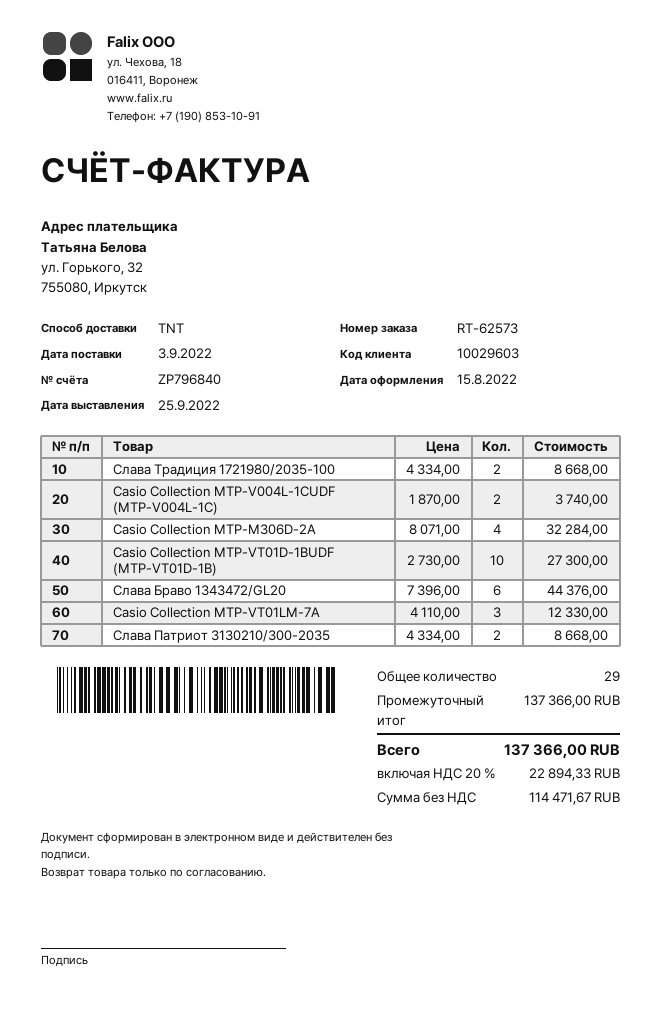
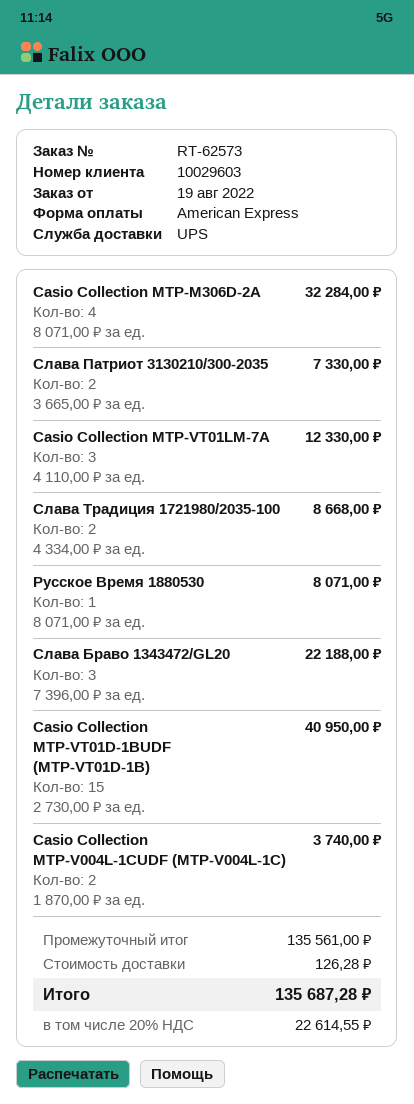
order date: 2022-08-15 -> 2022-08-19
shipping method: TNT -> UPS
Casio Collection MTP-VT01D-1BUDF (MTP-VT01D-1B): 10 x 2730.00 = 27300.00 -> 15 x 2730.00 = 40950.00
Слава Браво 1343472/GL20: 6 x 7396.00 = 44376.00 -> 3 x 7396.00 = 22188.00
Слава Патриот 3130210/300-2035: 2 x 4334.00 = 8668.00 -> 2 x 3665.00 = 7330.00
Русское Время 1880530: none -> 1 x 8071.00 = 8071.00
subtotal: 137366.00 -> 135561.00
shipping: none -> 126.28
tax: 20% = 22894.33 -> 20% = 22614.55
total: 137366.00 -> 135687.28

